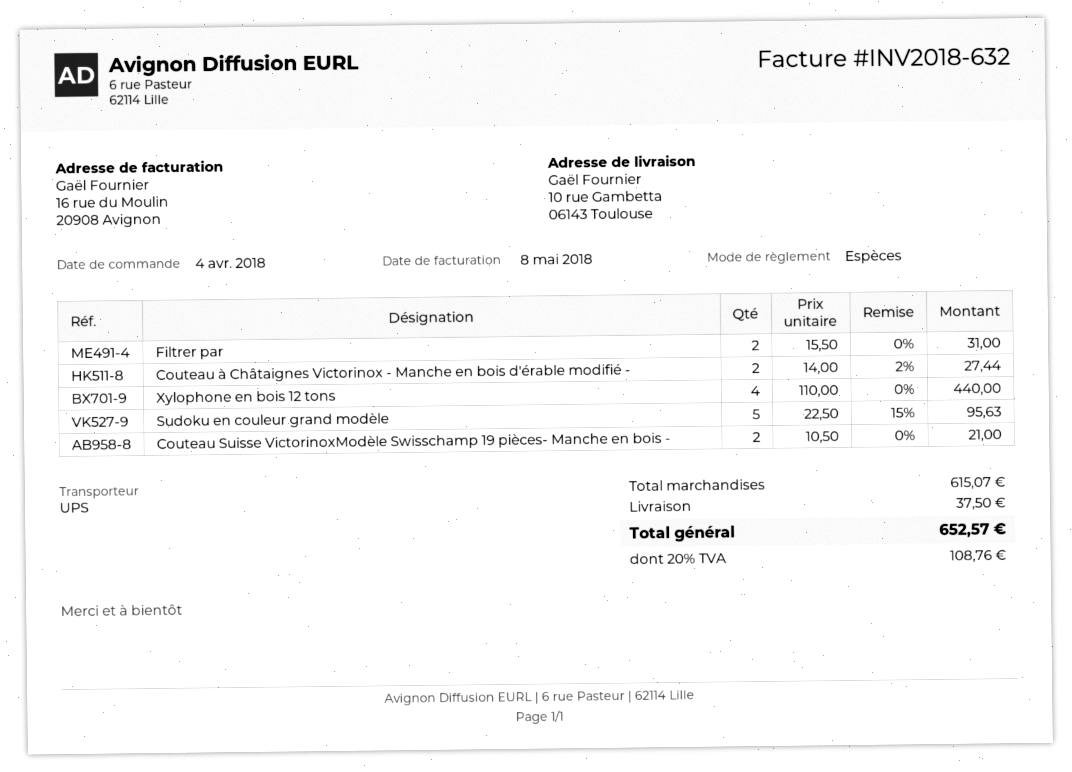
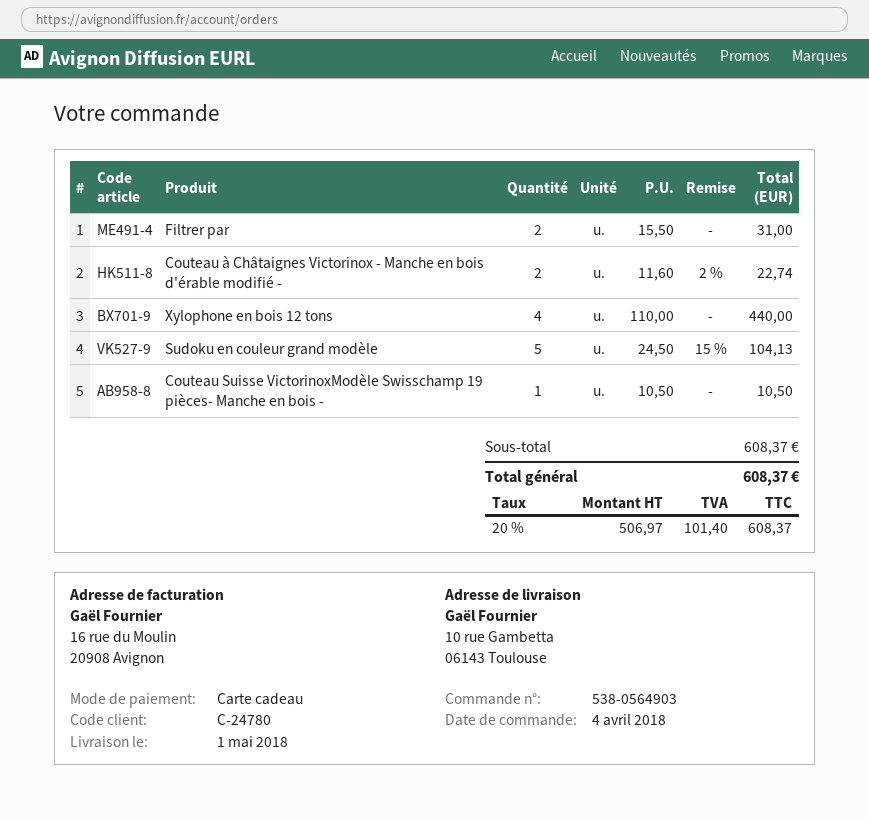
payment method: cash -> gift card
Couteau à Châtaignes Victorinox - Manche en bois d'érable modifié -: 2 x 14.00 - 2% = 27.44 -> 2 x 11.60 - 2% = 22.74
Sudoku en couleur grand modèle: 5 x 22.50 - 15% = 95.63 -> 5 x 24.50 - 15% = 104.13
Couteau Suisse VictorinoxModèle Swisschamp 19 pièces- Manche en bois -: 2 x 10.50 = 21.00 -> 1 x 10.50 = 10.50
subtotal: 615.07 -> 608.37
shipping: 37.50 -> none
tax: 20% = 108.76 -> 20% = 101.40
total: 652.57 -> 608.37

